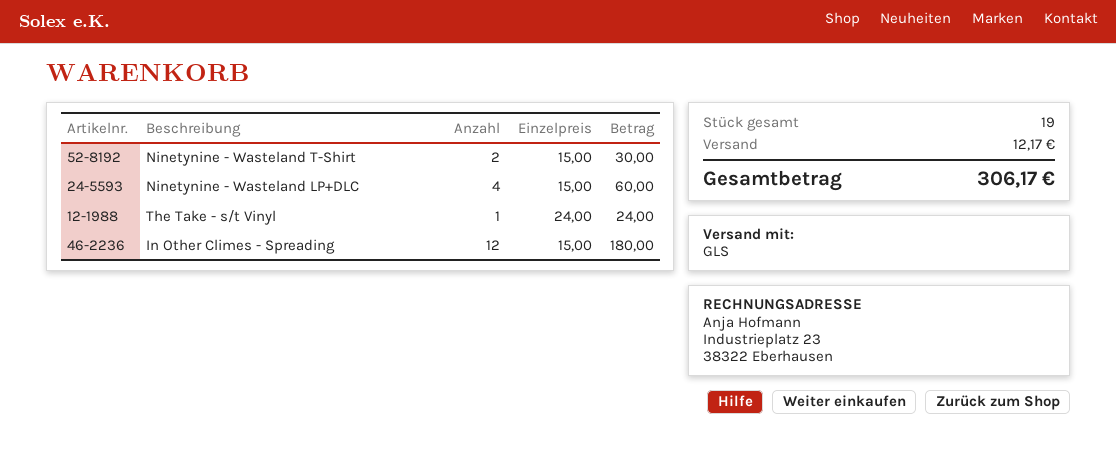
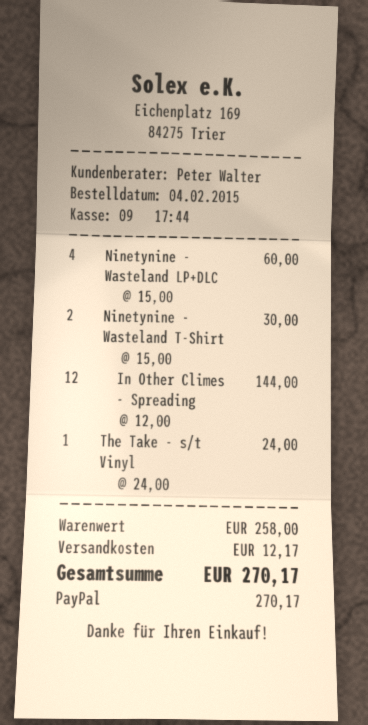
In Other Climes - Spreading: 12 x 15.00 = 180.00 -> 12 x 12.00 = 144.00
total: 306.17 -> 270.17

